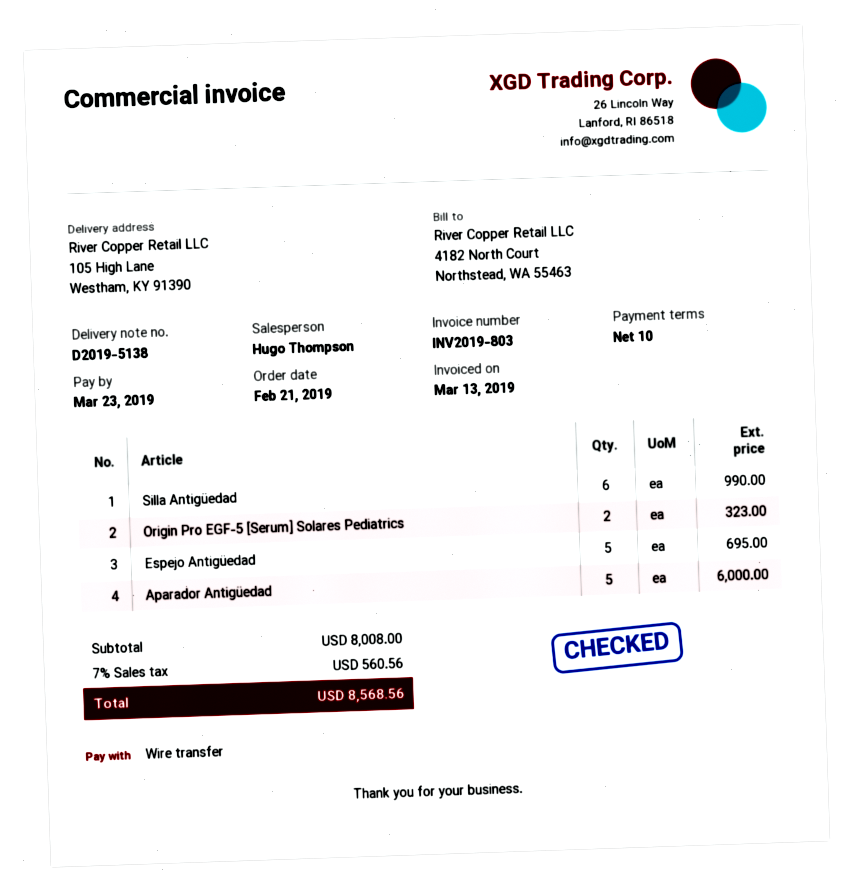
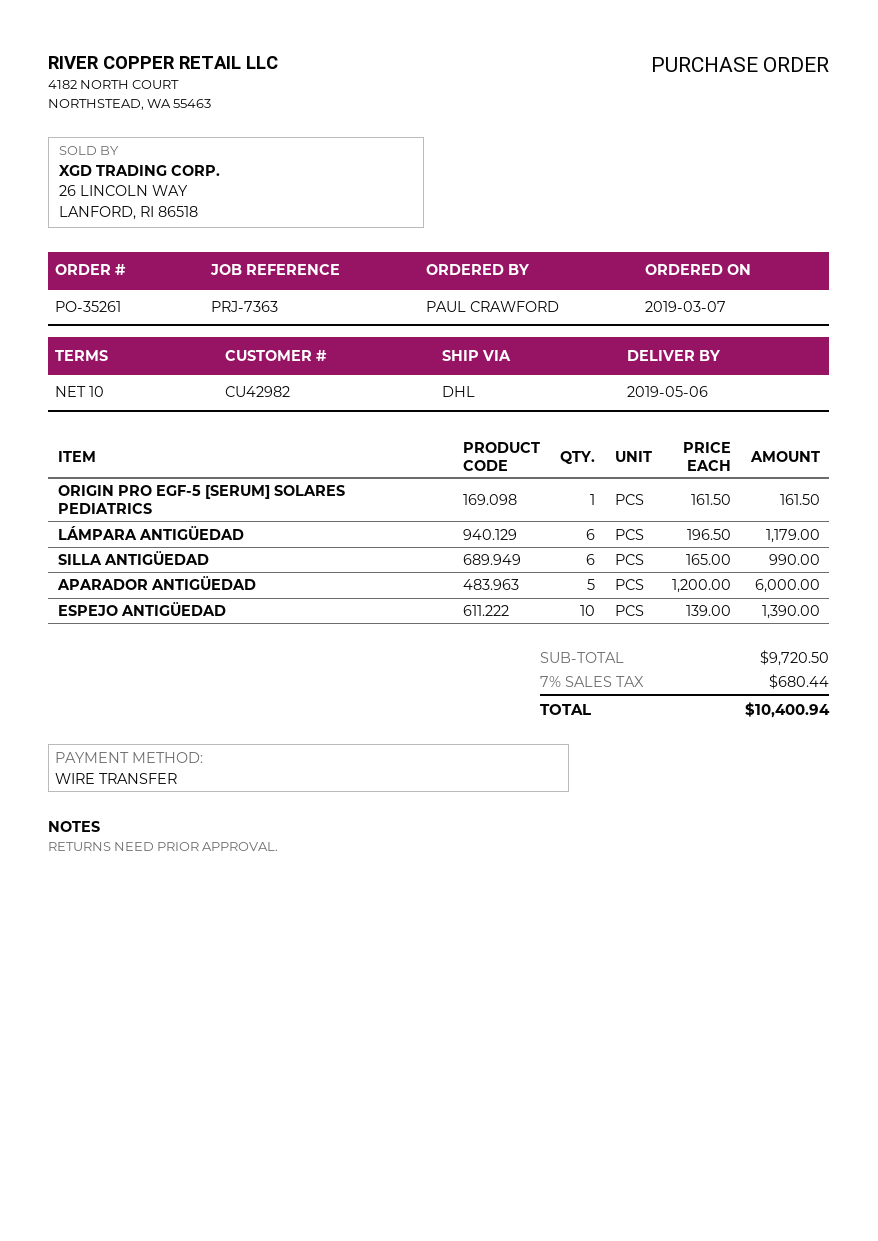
order date: 2019-02-21 -> 2019-03-07
Origin Pro EGF-5 [Serum] Solares Pediatrics: 2 for 323.00 -> 1 for 161.50
Espejo Antigüedad: 5 for 695.00 -> 10 for 1390.00
LÁMPARA ANTIGÜEDAD: none -> 6 for 1179.00
subtotal: 8008.00 -> 9720.50
tax: 7% = 560.56 -> 7% = 680.44
total: 8568.56 -> 10400.94

